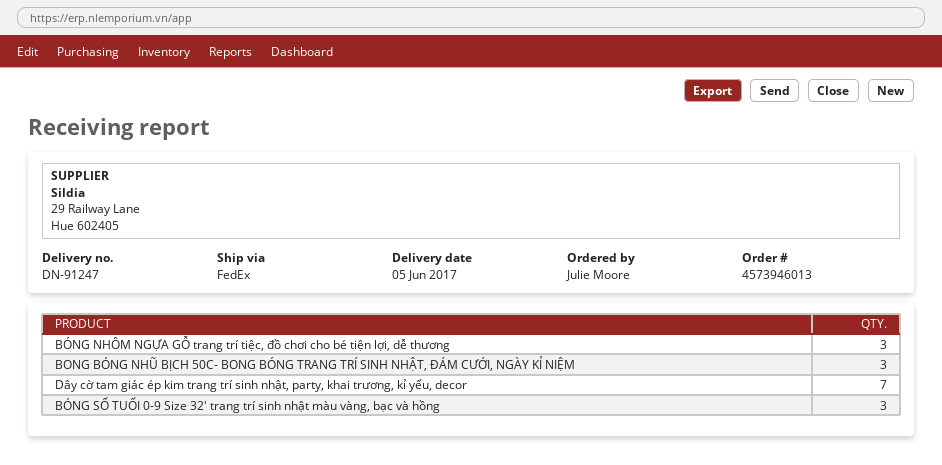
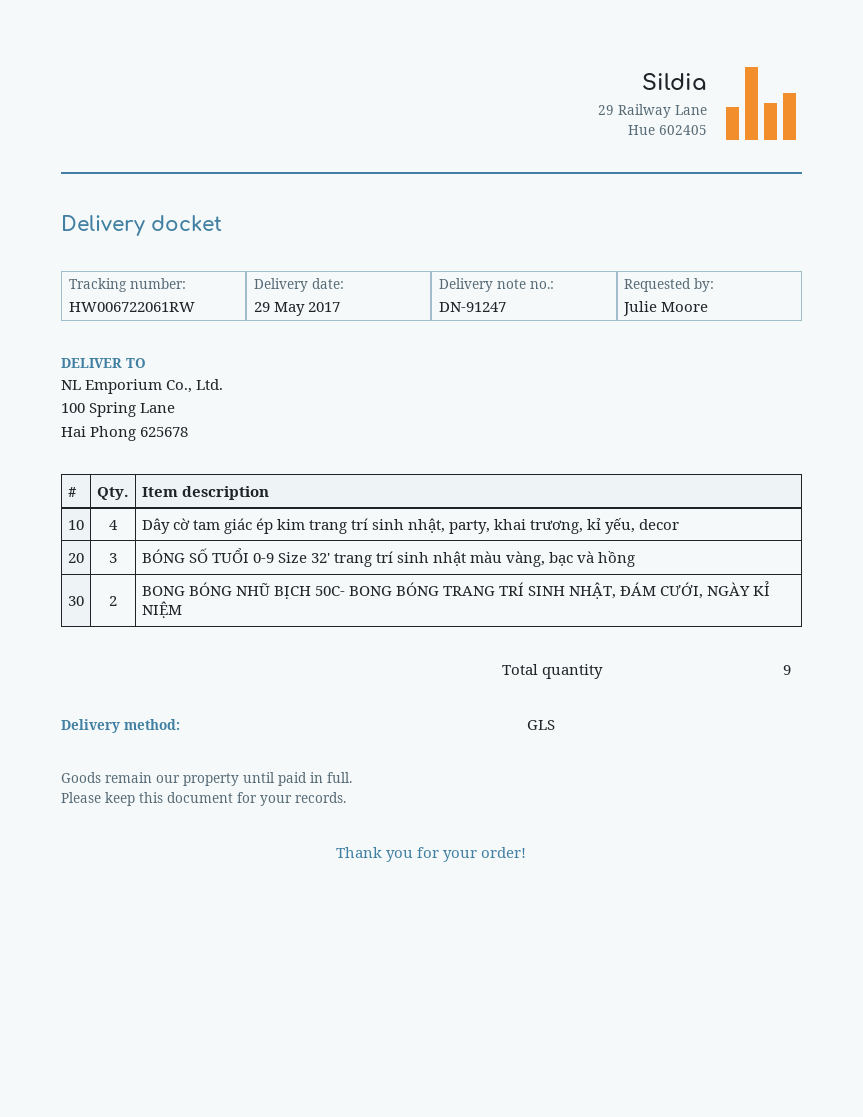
delivery date: 2017-06-05 -> 2017-05-29
shipping method: FedEx -> GLS
BÓNG NHÔM NGỰA GỖ trang trí tiệc, đồ chơi cho bé tiện lợi, dễ thương: 3 -> none
BONG BÓNG NHŨ BỊCH 50C- BONG BÓNG TRANG TRÍ SINH NHẬT, ĐÁM CƯỚI, NGÀY KỈ NIỆM: 3 -> 2
Dây cờ tam giác ép kim trang trí sinh nhật, party, khai trương, kỉ yếu, decor: 7 -> 4

